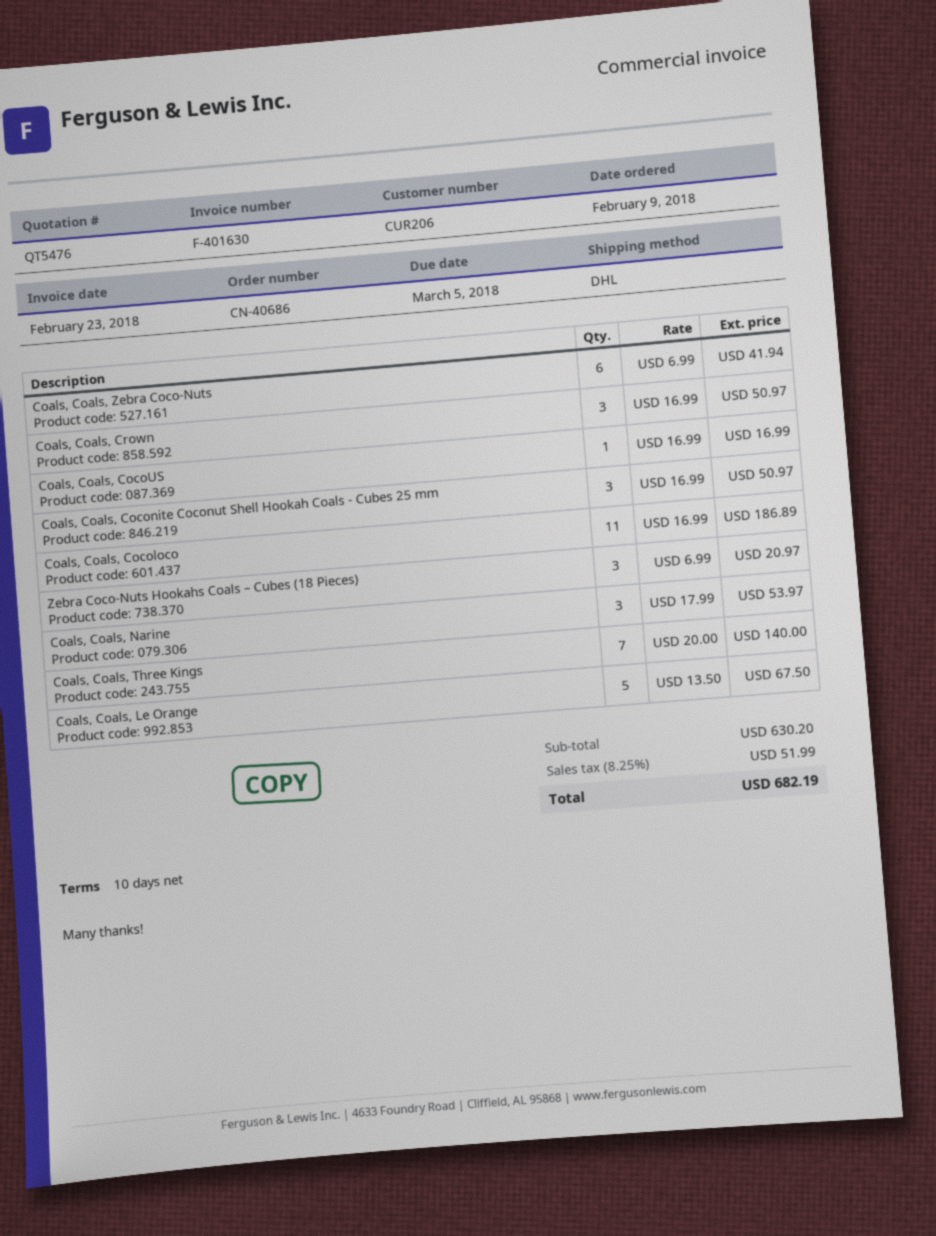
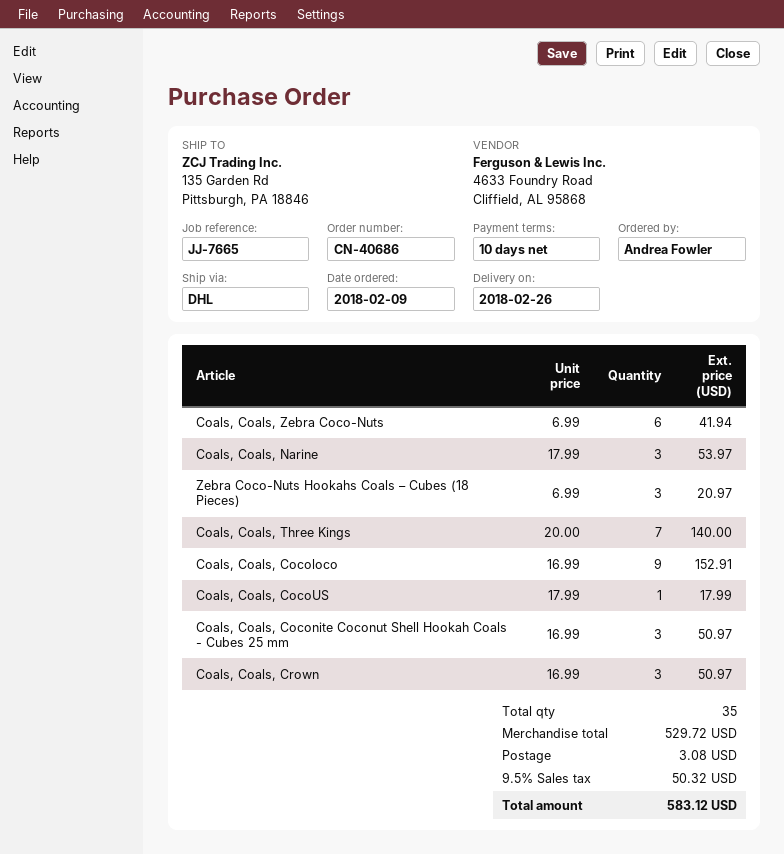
Coals, Coals, CocoUS: 1 x 16.99 = 16.99 -> 1 x 17.99 = 17.99
Coals, Coals, Cocoloco: 11 x 16.99 = 186.89 -> 9 x 16.99 = 152.91
Coals, Coals, Le Orange: 5 x 13.50 = 67.50 -> none
subtotal: 630.20 -> 529.72
shipping: none -> 3.08
tax: 8.25% = 51.99 -> 9.5% = 50.32
total: 682.19 -> 583.12

